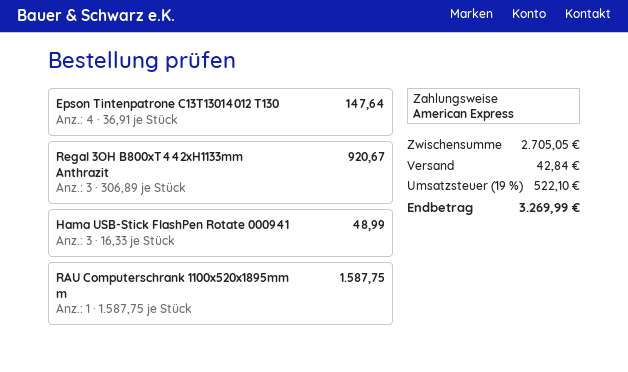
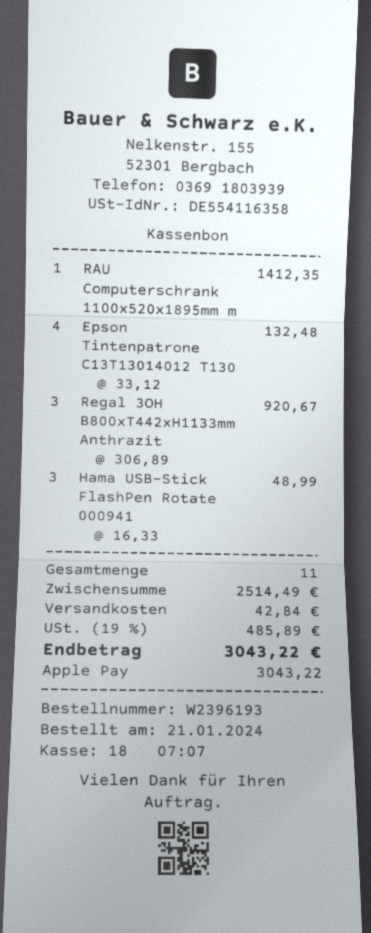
payment method: American Express -> Apple Pay
Epson Tintenpatrone C13T13014012 T130: 4 x 36.91 = 147.64 -> 4 x 33.12 = 132.48
RAU Computerschrank 1100x520x1895mm m: 1 x 1587.75 = 1587.75 -> 1 x 1412.35 = 1412.35
subtotal: 2705.05 -> 2514.49
tax: 19% = 522.10 -> 19% = 485.89
total: 3269.99 -> 3043.22

